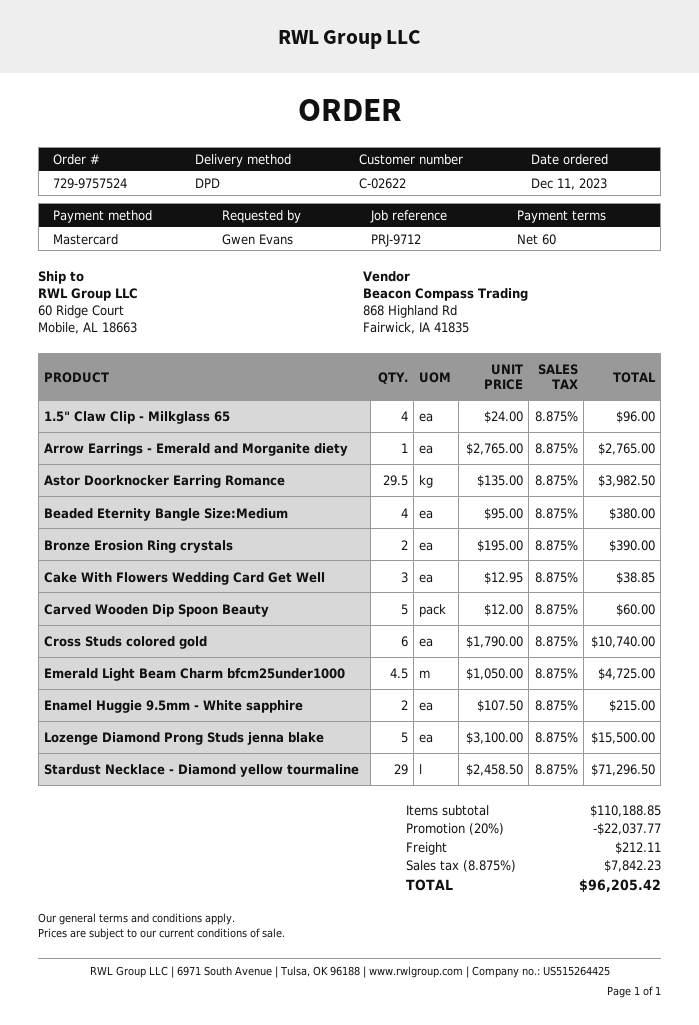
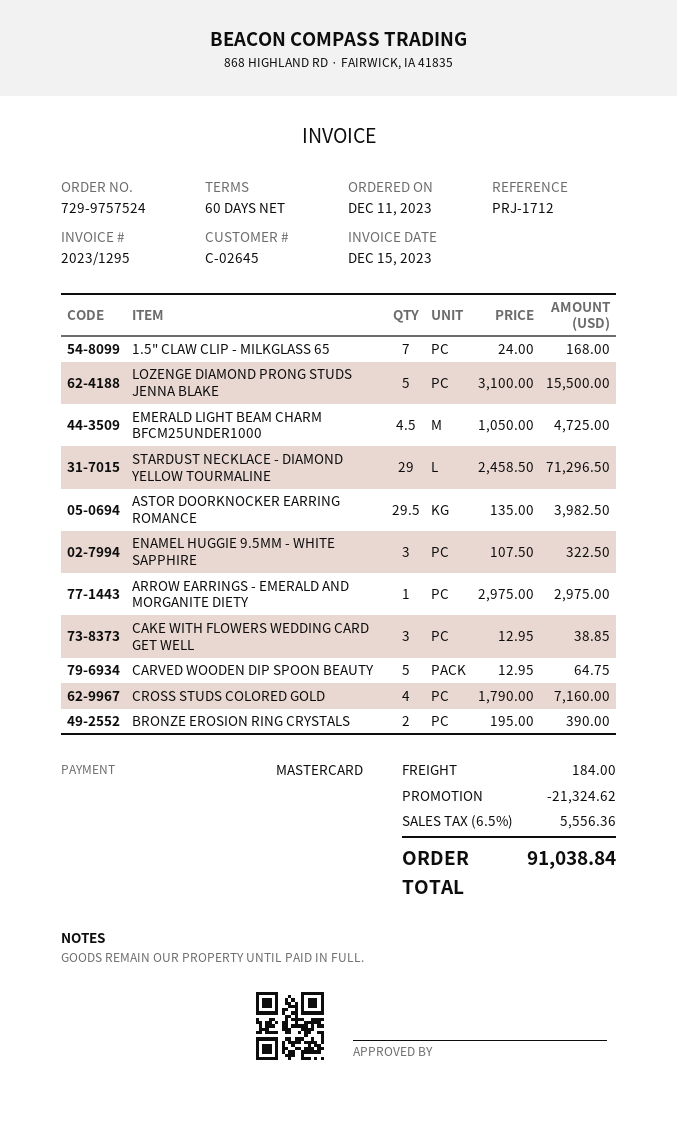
customer number: C-02622 -> C-02645
reference: PRJ-9712 -> PRJ-1712
1.5" Claw Clip - Milkglass 65: 4 x 24.00 = 96.00 -> 7 x 24.00 = 168.00
Arrow Earrings - Emerald and Morganite diety: 1 x 2765.00 = 2765.00 -> 1 x 2975.00 = 2975.00
Beaded Eternity Bangle Size:Medium: 4 x 95.00 = 380.00 -> none
Carved Wooden Dip Spoon Beauty: 5 x 12.00 = 60.00 -> 5 x 12.95 = 64.75
Cross Studs colored gold: 6 x 1790.00 = 10740.00 -> 4 x 1790.00 = 7160.00
Enamel Huggie 9.5mm - White sapphire: 2 x 107.50 = 215.00 -> 3 x 107.50 = 322.50
discount: 22037.77 -> 21324.62
shipping: 212.11 -> 184.00
tax: 8.875% = 7842.23 -> 6.5% = 5556.36
total: 96205.42 -> 91038.84

